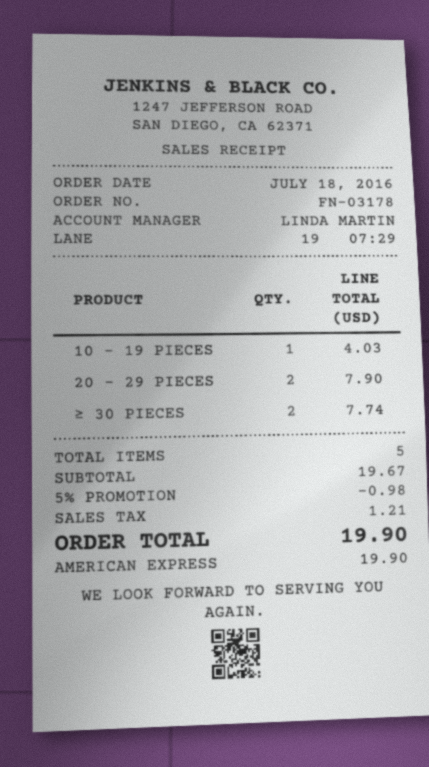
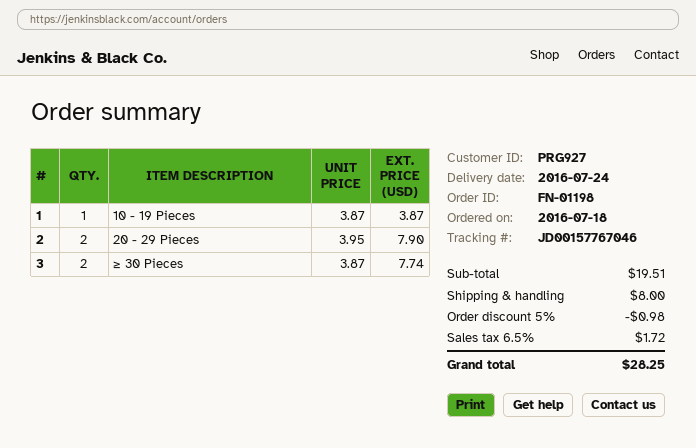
order number: FN-03178 -> FN-01198
10 - 19 PIECES: 1 for 4.03 -> 1 for 3.87
subtotal: 19.67 -> 19.51
shipping: none -> 8.00
tax: 1.21 -> 1.72
total: 19.90 -> 28.25

